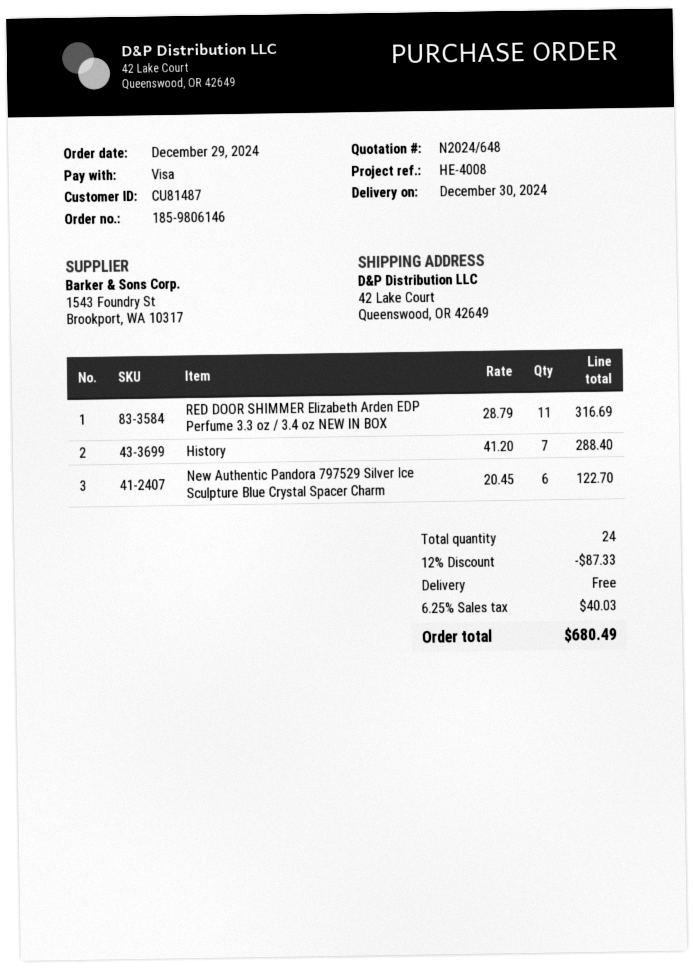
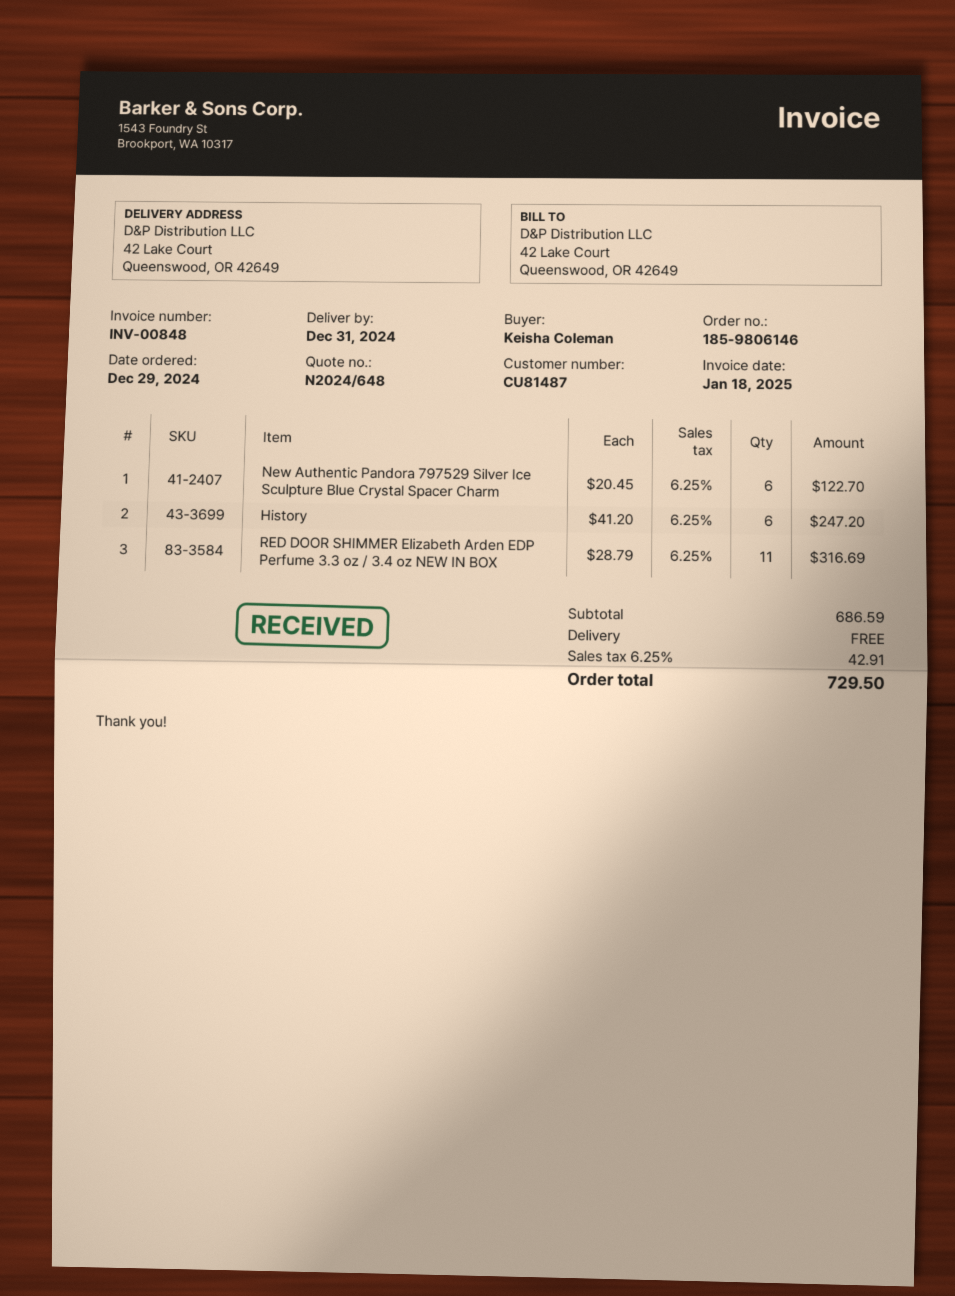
delivery date: 2024-12-30 -> 2024-12-31
History: 7 x 41.20 = 288.40 -> 6 x 41.20 = 247.20
discount: 12% = 87.33 -> none
tax: 6.25% = 40.03 -> 6.25% = 42.91
total: 680.49 -> 729.50

